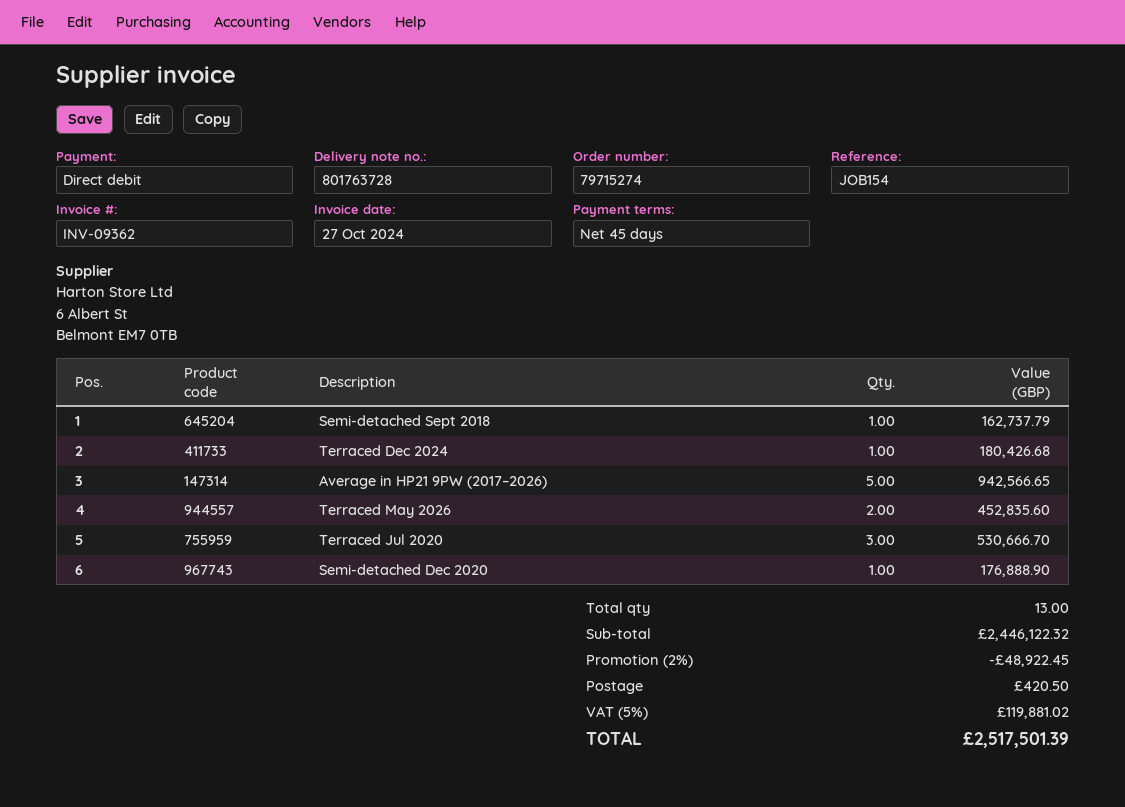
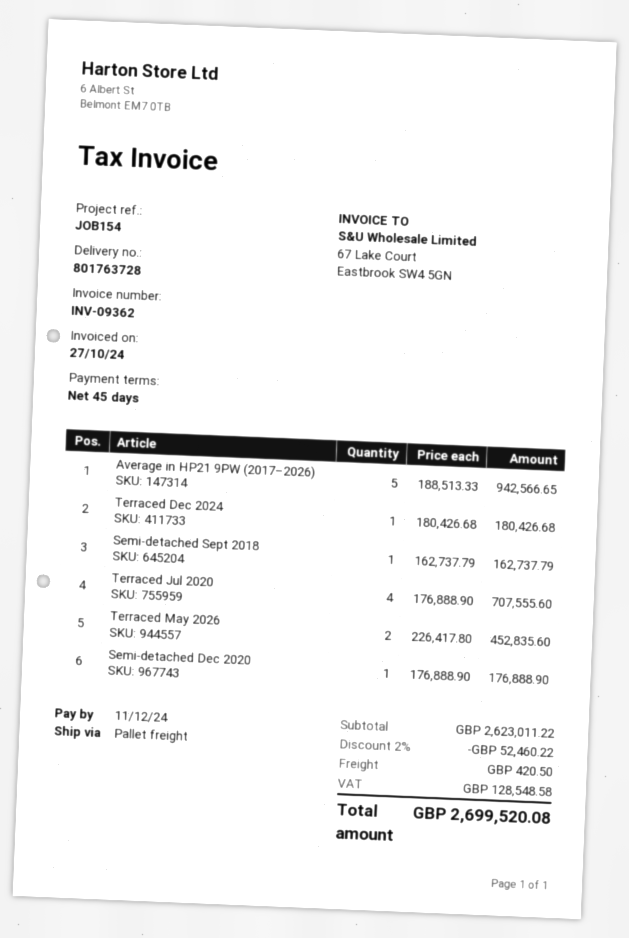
Terraced Jul 2020: 3 for 530666.70 -> 4 for 707555.60
subtotal: 2446122.32 -> 2623011.22
discount: 2% = 48922.45 -> 2% = 52460.22
tax: 119881.02 -> 128548.58
total: 2517501.39 -> 2699520.08

